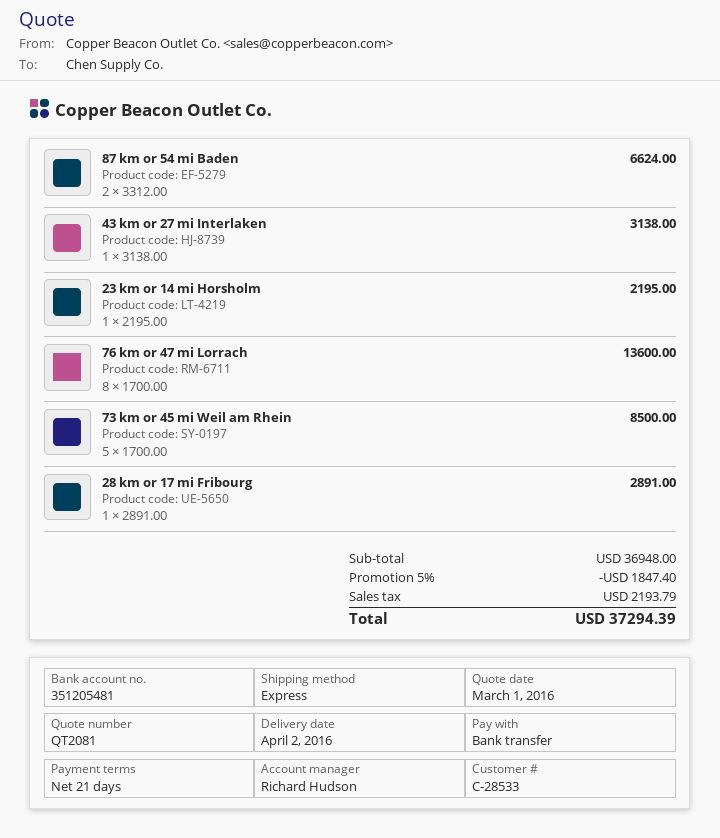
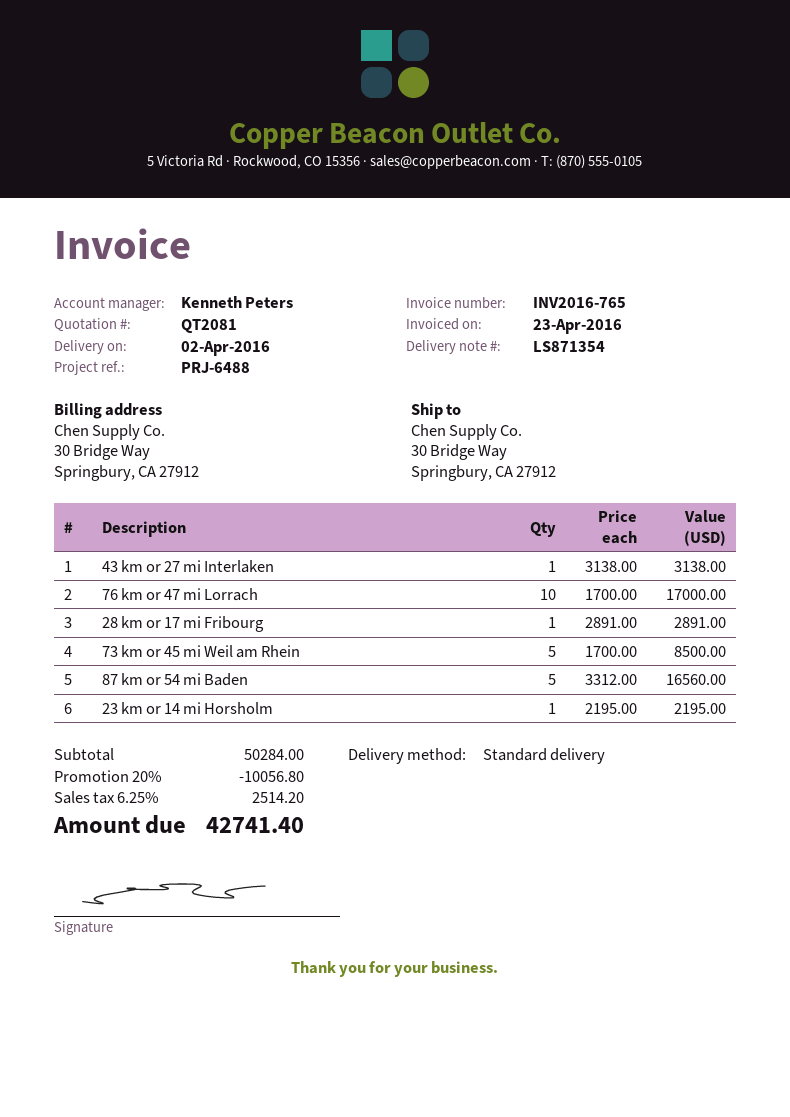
sales rep: Richard Hudson -> Kenneth Peters
shipping method: express -> standard
87 km or 54 mi Baden: 2 x 3312.00 = 6624.00 -> 5 x 3312.00 = 16560.00
76 km or 47 mi Lorrach: 8 x 1700.00 = 13600.00 -> 10 x 1700.00 = 17000.00
subtotal: 36948.00 -> 50284.00
discount: 5% = 1847.40 -> 20% = 10056.80
tax: 2193.79 -> 2514.20
total: 37294.39 -> 42741.40

